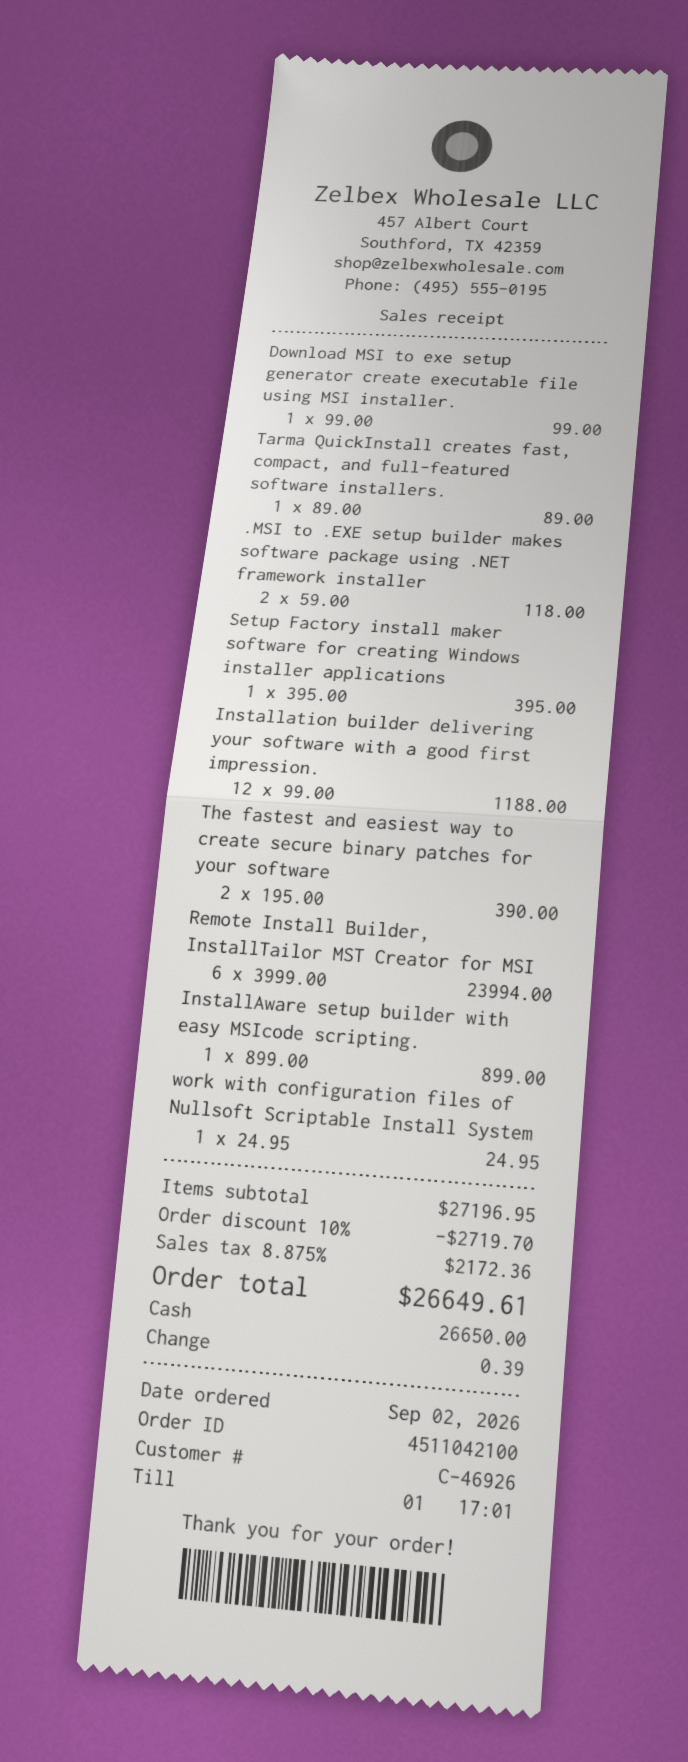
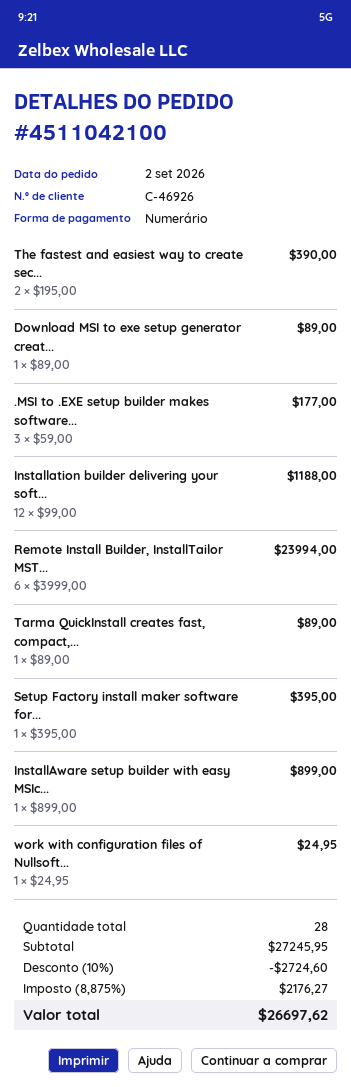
Download MSI to exe setup generator create executable file using MSI installer.: 1 x 99.00 = 99.00 -> 1 x 89.00 = 89.00
.MSI to .EXE setup builder makes software package using .NET framework installer: 2 x 59.00 = 118.00 -> 3 x 59.00 = 177.00
subtotal: 27196.95 -> 27245.95
discount: 10% = 2719.70 -> 10% = 2724.60
tax: 8.875% = 2172.36 -> 8.875% = 2176.27
total: 26649.61 -> 26697.62

